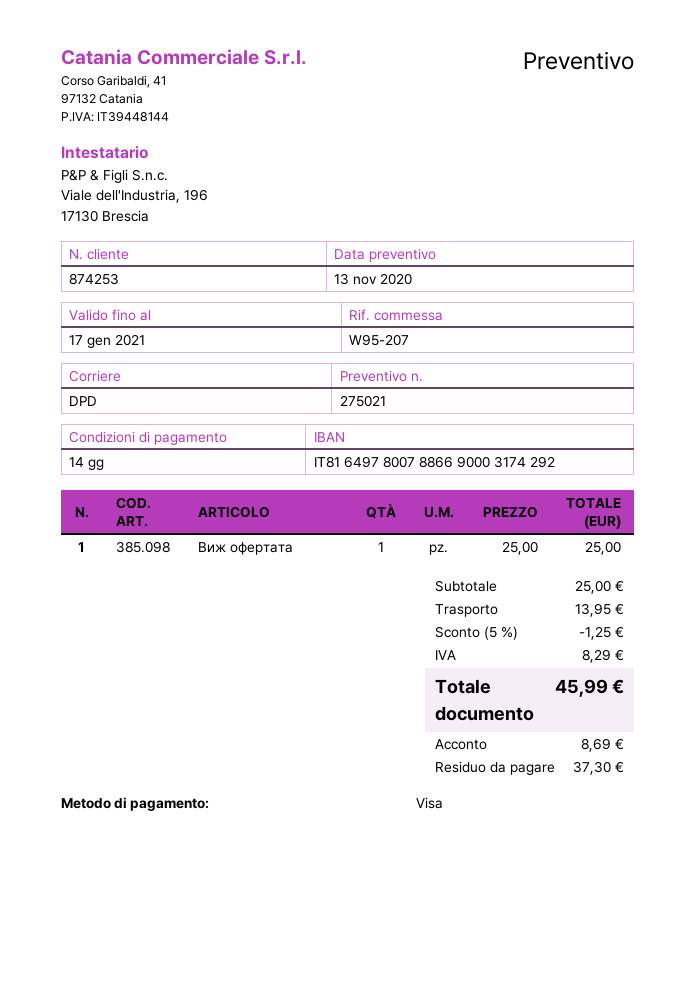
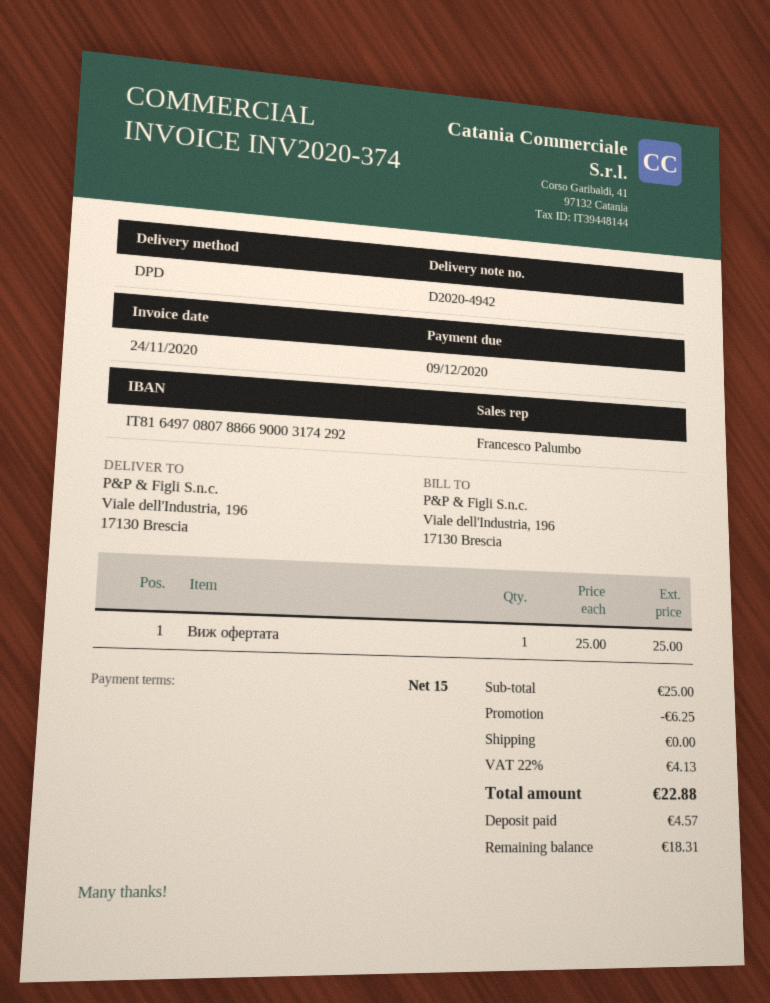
payment terms: 14 days -> 15 days
bank account: IT8164978007886690003174292 -> IT8164970807886690003174292
discount: 1.25 -> 6.25
shipping: 13.95 -> 0.00
tax: 8.29 -> 4.13
total: 45.99 -> 22.88
deposit: 8.69 -> 4.57
balance: 37.30 -> 18.31

